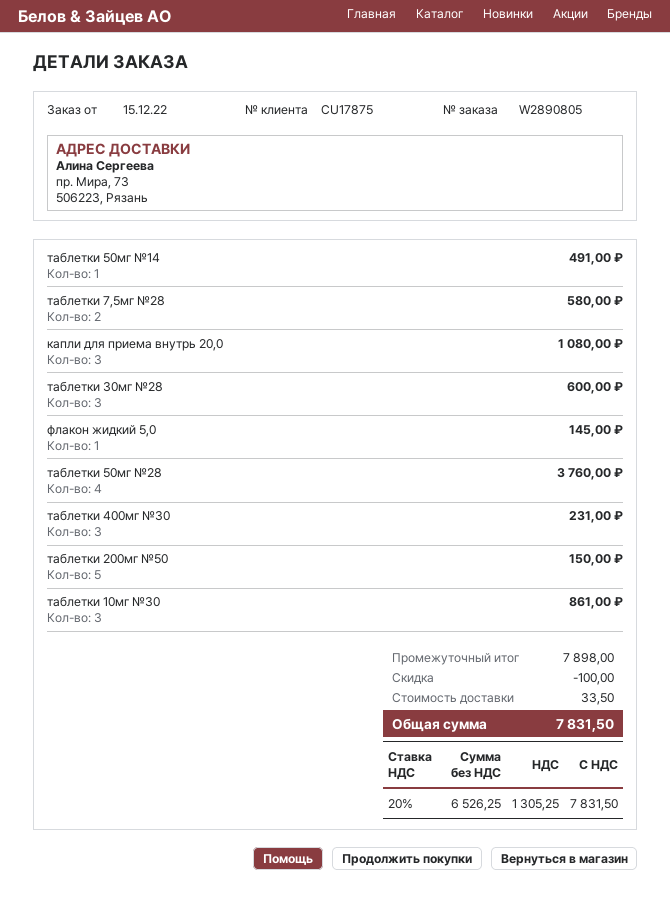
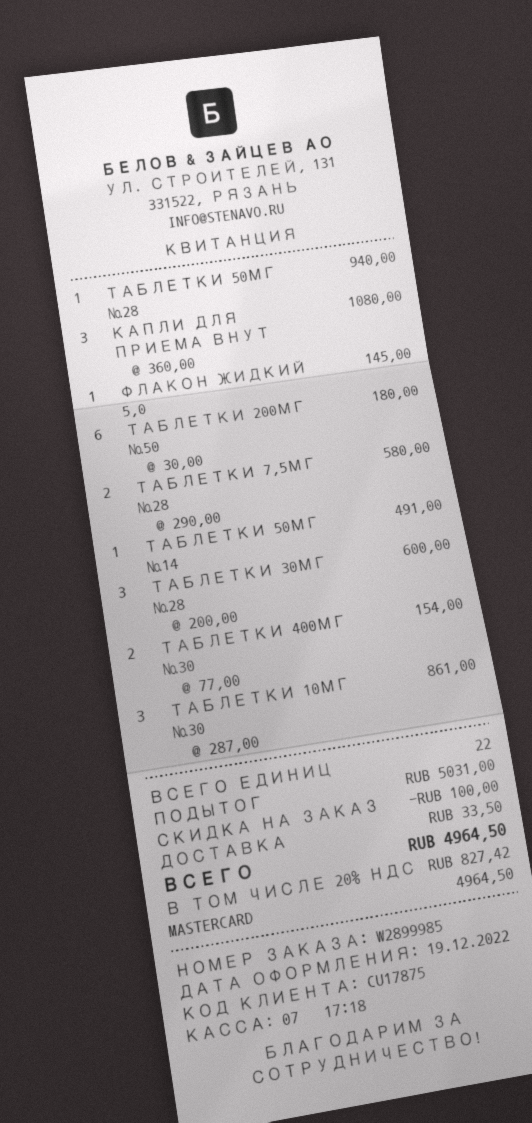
order number: W2890805 -> W2899985
order date: 2022-12-15 -> 2022-12-19
таблетки 50мг №28: 4 for 3760.00 -> 1 for 940.00
таблетки 400мг №30: 3 for 231.00 -> 2 for 154.00
таблетки 200мг №50: 5 for 150.00 -> 6 for 180.00
subtotal: 7898.00 -> 5031.00
tax: 20% = 1305.25 -> 20% = 827.42
total: 7831.50 -> 4964.50

